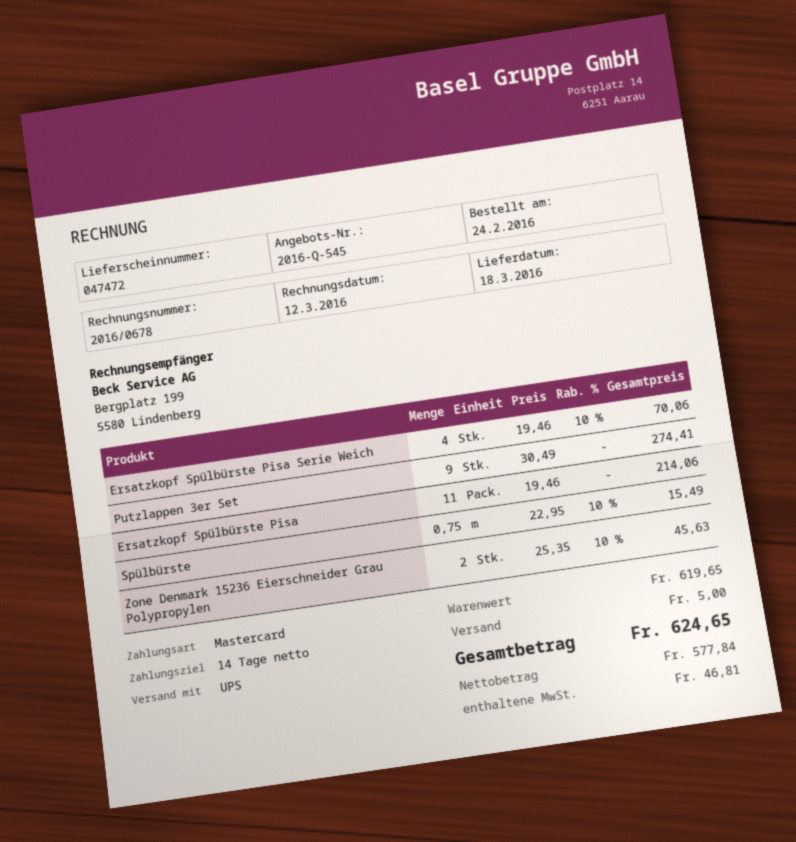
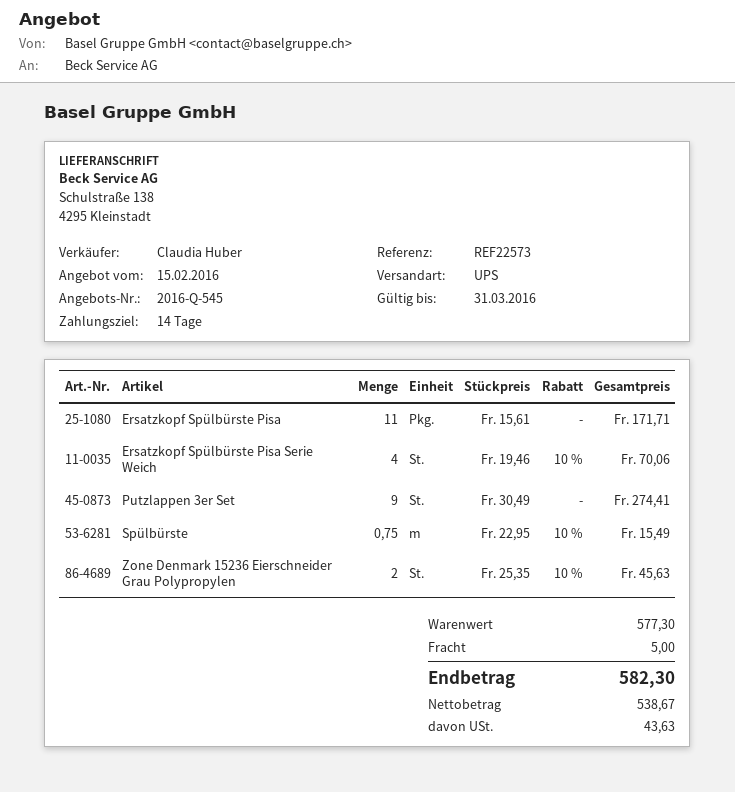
Ersatzkopf Spülbürste Pisa: 11 x 19.46 = 214.06 -> 11 x 15.61 = 171.71
subtotal: 619.65 -> 577.30
net: 577.84 -> 538.67
tax: 46.81 -> 43.63
total: 624.65 -> 582.30

